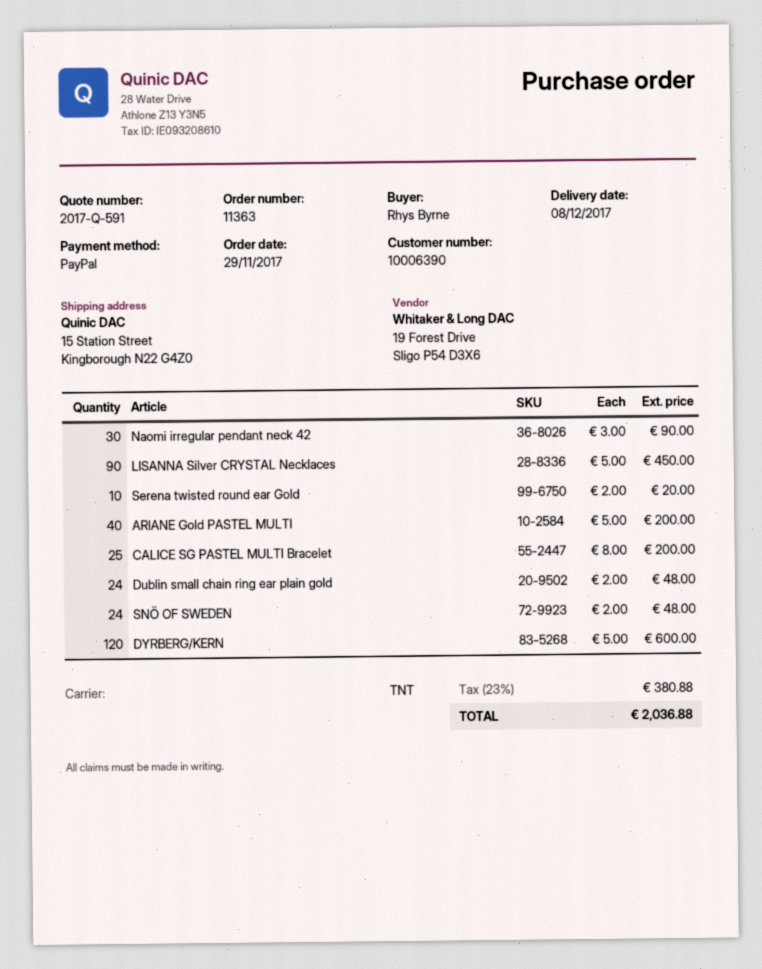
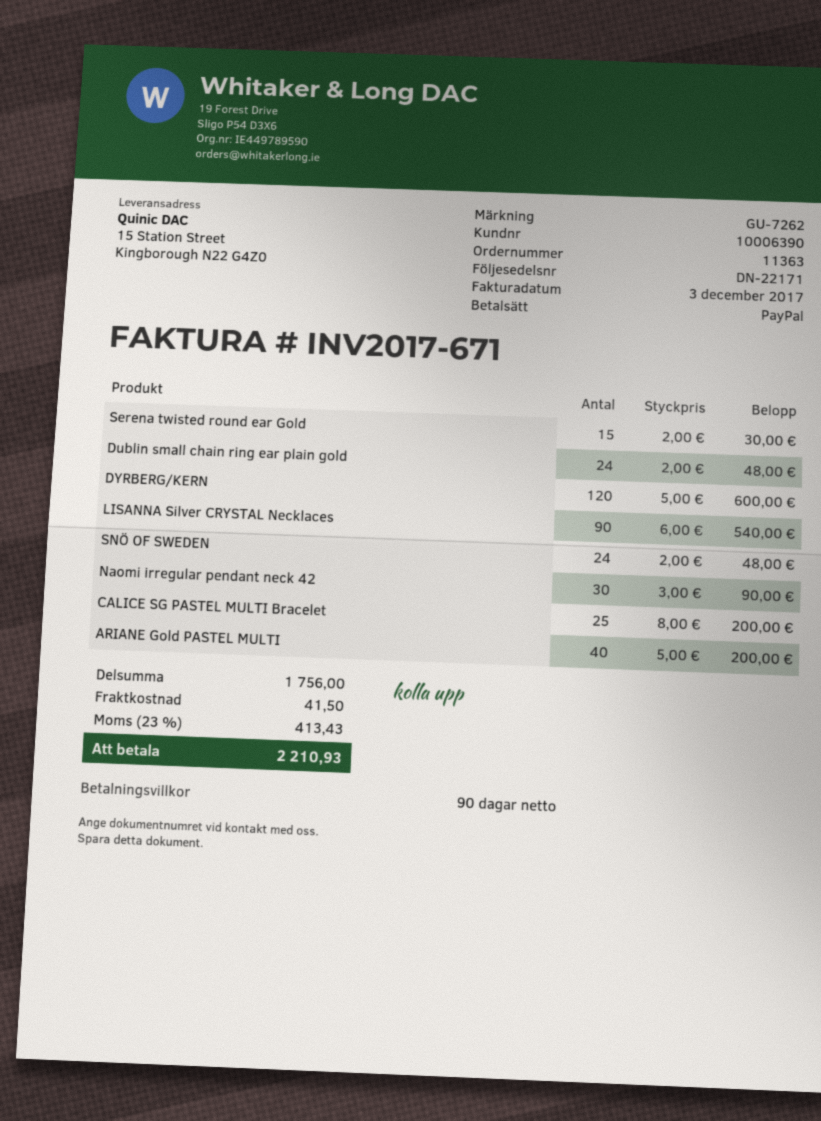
LISANNA Silver CRYSTAL Necklaces: 90 x 5.00 = 450.00 -> 90 x 6.00 = 540.00
Serena twisted round ear Gold: 10 x 2.00 = 20.00 -> 15 x 2.00 = 30.00
shipping: none -> 41.50
tax: 23% = 380.88 -> 23% = 413.43
total: 2036.88 -> 2210.93

